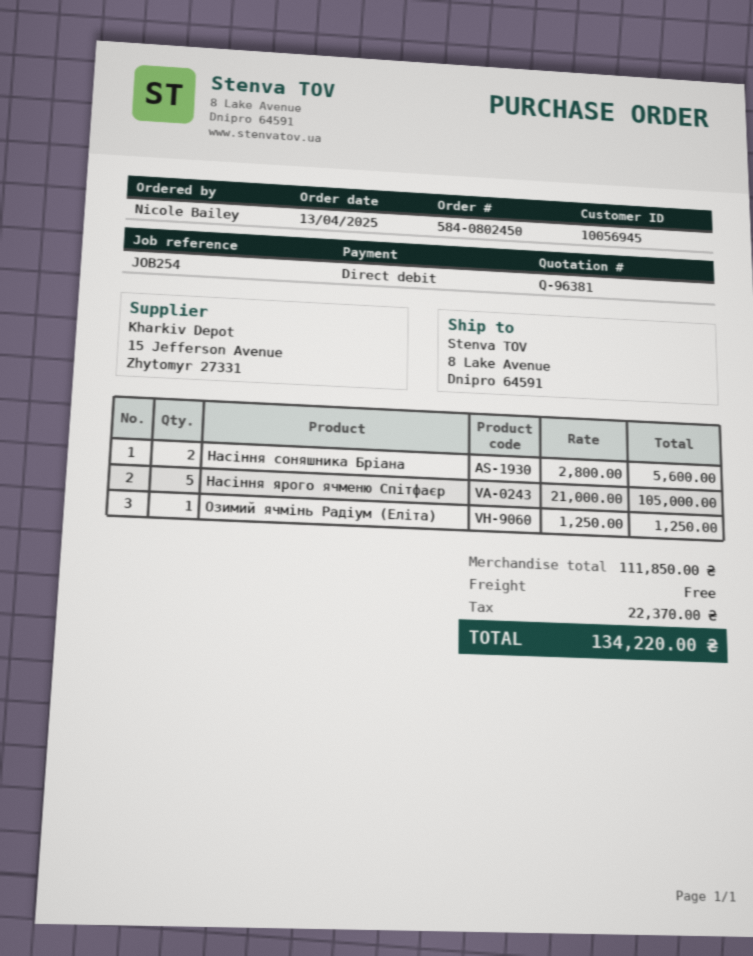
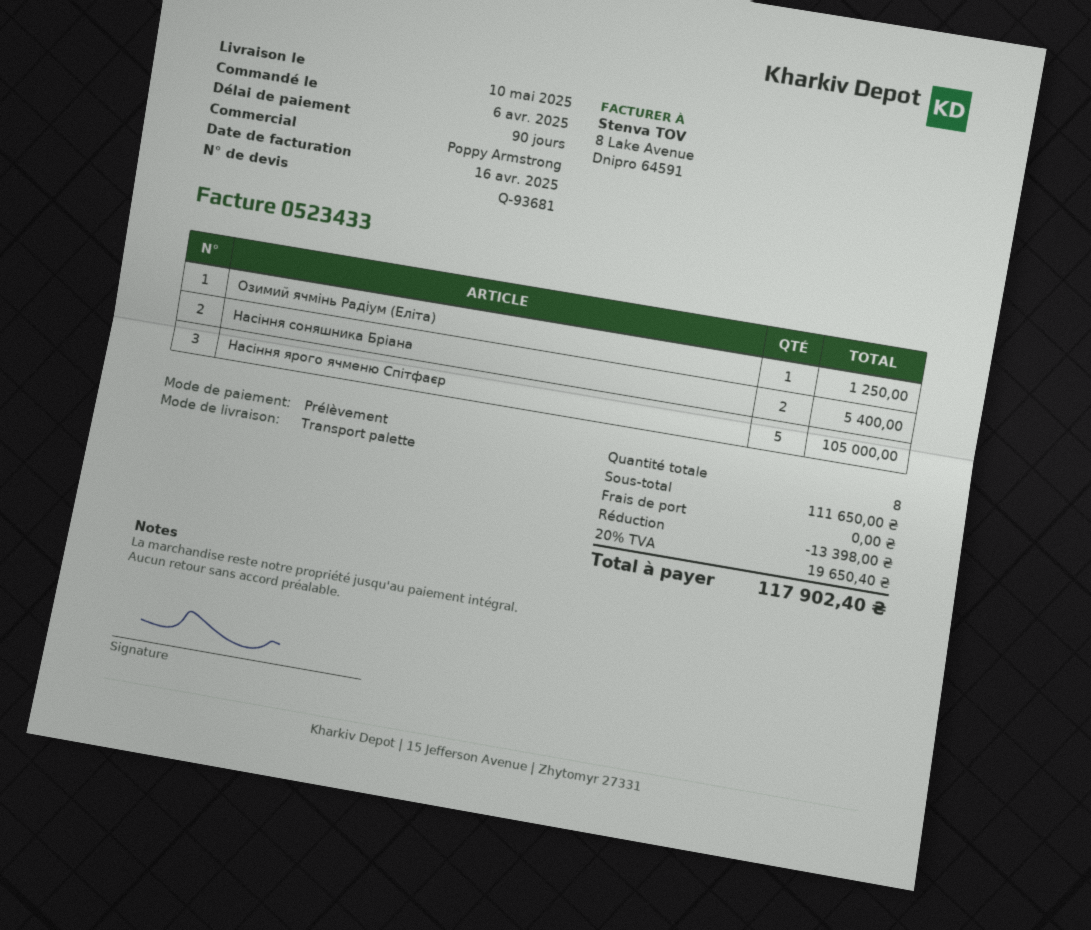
quote number: Q-96381 -> Q-93681
order date: 2025-04-13 -> 2025-04-06
Насіння соняшника Бріана: 2 for 5600.00 -> 2 for 5400.00
subtotal: 111850.00 -> 111650.00
discount: none -> 13398.00
tax: 22370.00 -> 19650.40
total: 134220.00 -> 117902.40

